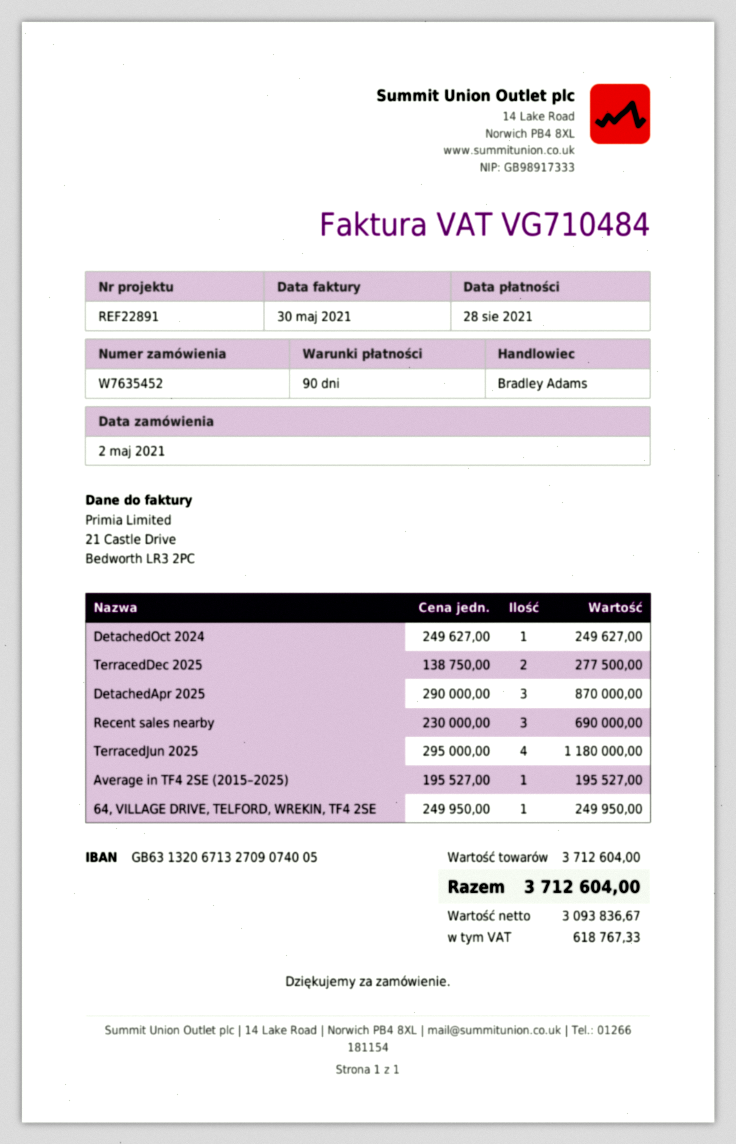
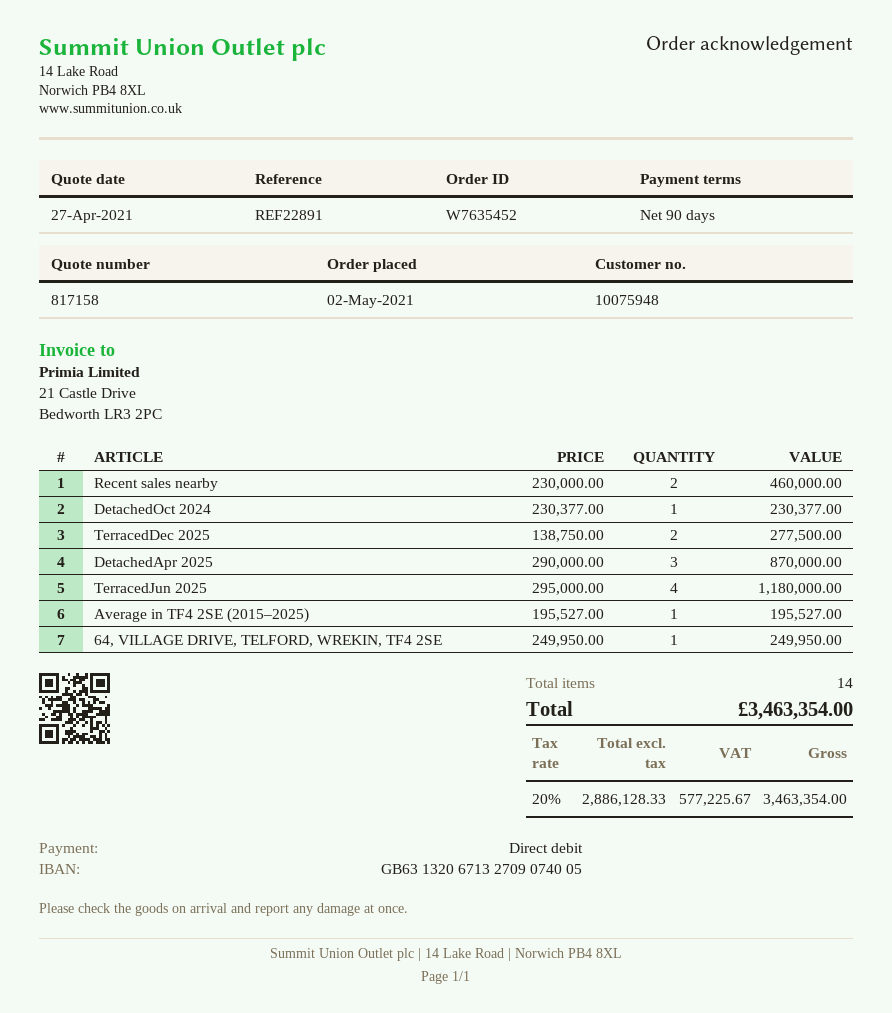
DetachedOct 2024: 1 x 249627.00 = 249627.00 -> 1 x 230377.00 = 230377.00
Recent sales nearby: 3 x 230000.00 = 690000.00 -> 2 x 230000.00 = 460000.00
net: 3093836.67 -> 2886128.33
tax: 618767.33 -> 577225.67
total: 3712604.00 -> 3463354.00

